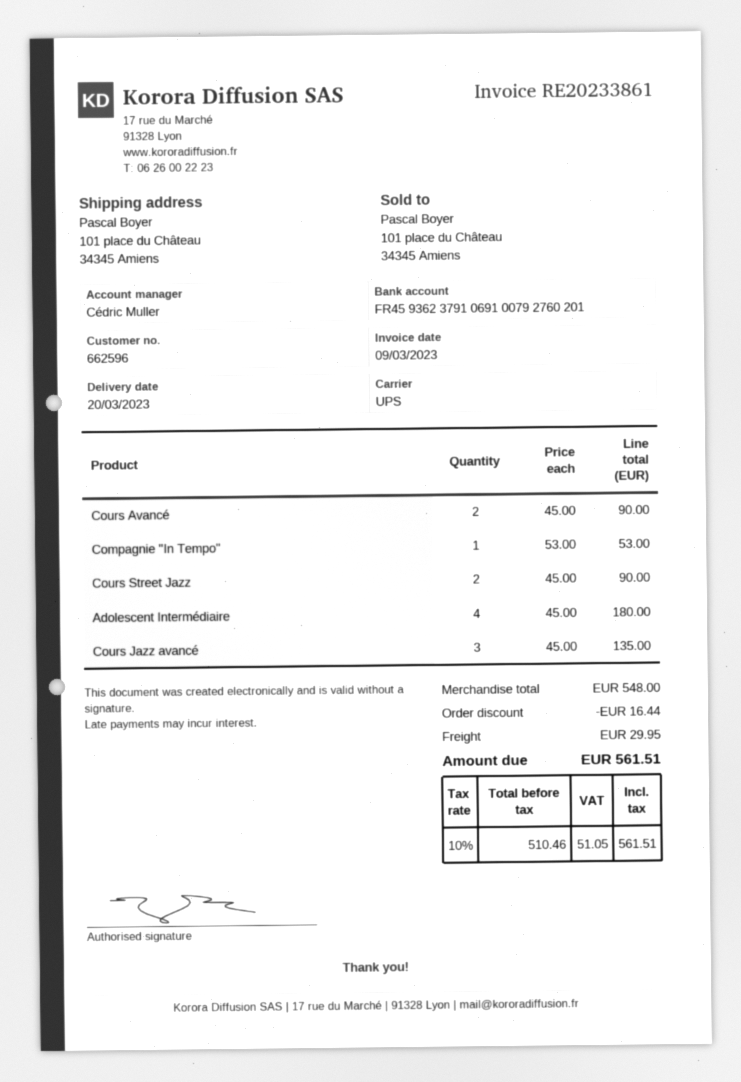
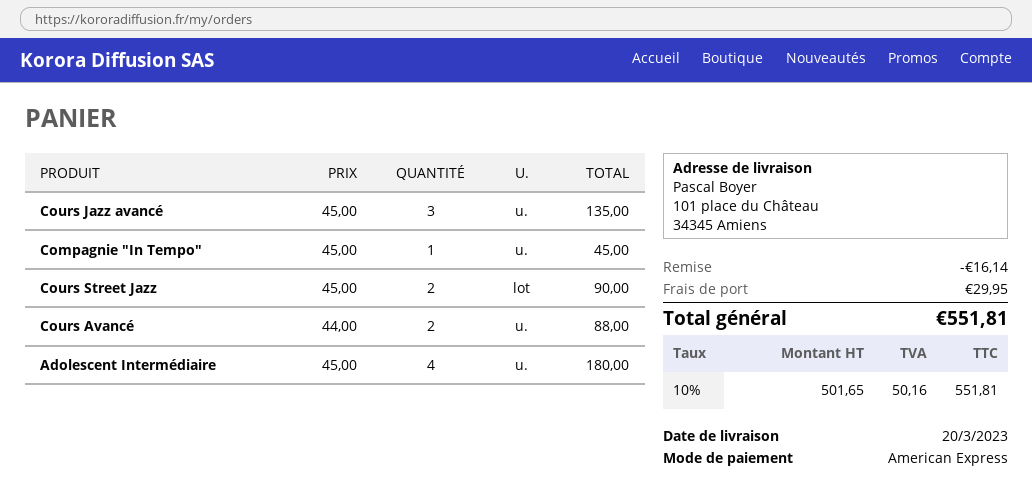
Cours Avancé: 2 x 45.00 = 90.00 -> 2 x 44.00 = 88.00
Compagnie "In Tempo": 1 x 53.00 = 53.00 -> 1 x 45.00 = 45.00
discount: 16.44 -> 16.14
net: 510.46 -> 501.65
tax: 10% = 51.05 -> 10% = 50.16
total: 561.51 -> 551.81

